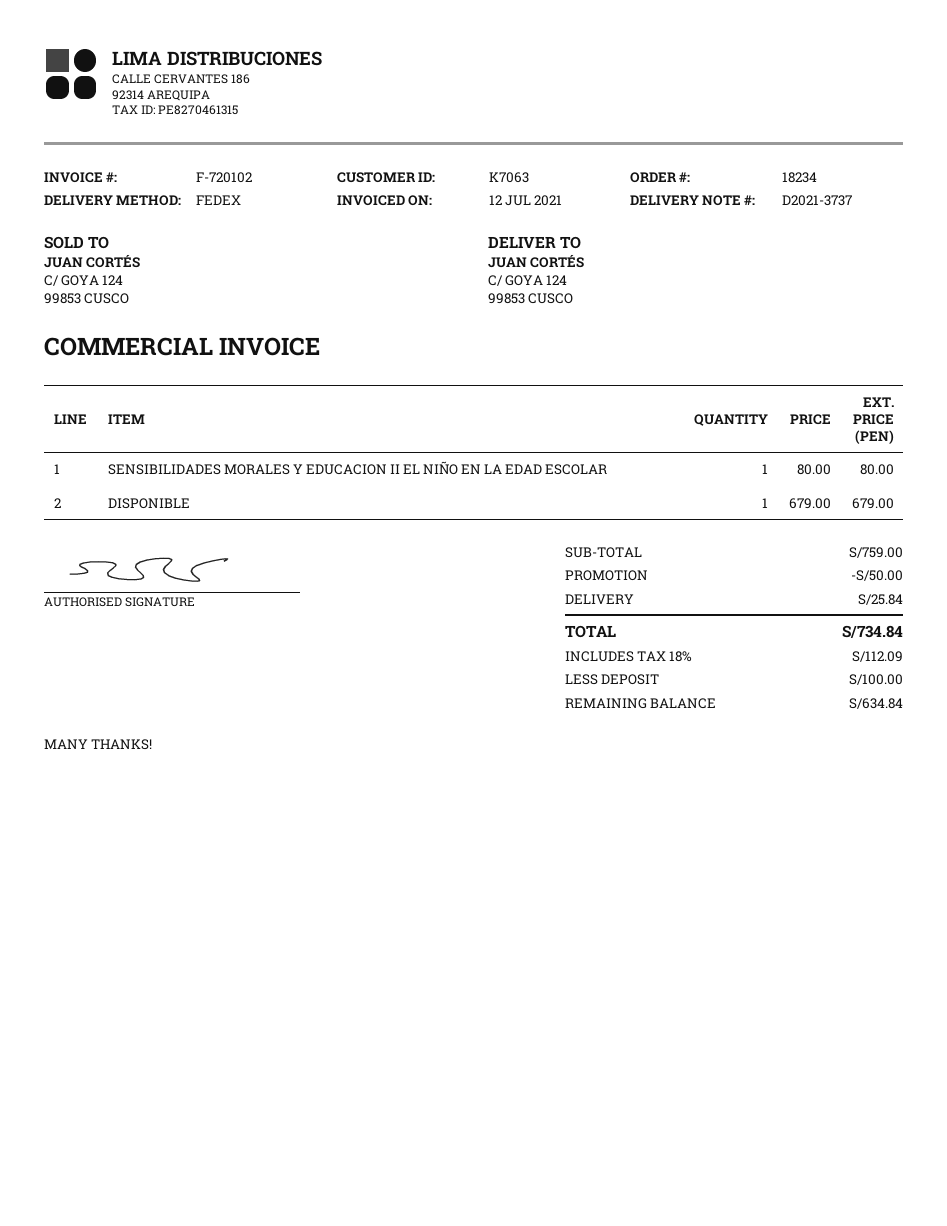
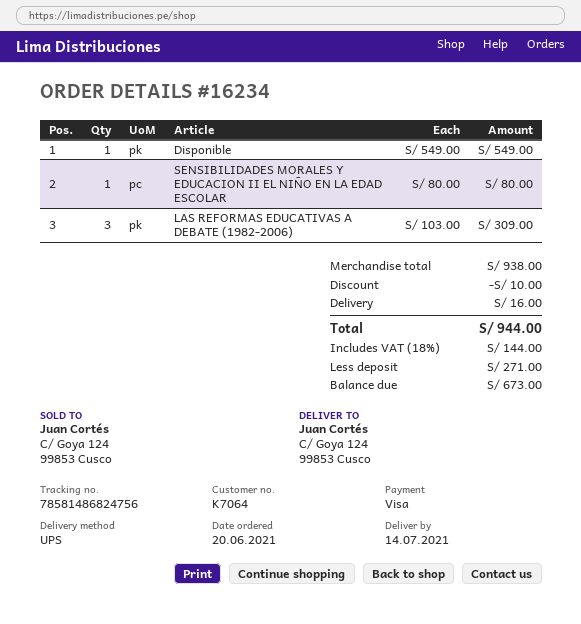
order number: 18234 -> 16234
customer number: K7063 -> K7064
shipping method: FedEx -> UPS
DISPONIBLE: 1 x 679.00 = 679.00 -> 1 x 549.00 = 549.00
LAS REFORMAS EDUCATIVAS A DEBATE (1982-2006): none -> 3 x 103.00 = 309.00
subtotal: 759.00 -> 938.00
discount: 50.00 -> 10.00
shipping: 25.84 -> 16.00
tax: 18% = 112.09 -> 18% = 144.00
total: 734.84 -> 944.00
deposit: 100.00 -> 271.00
balance: 634.84 -> 673.00

